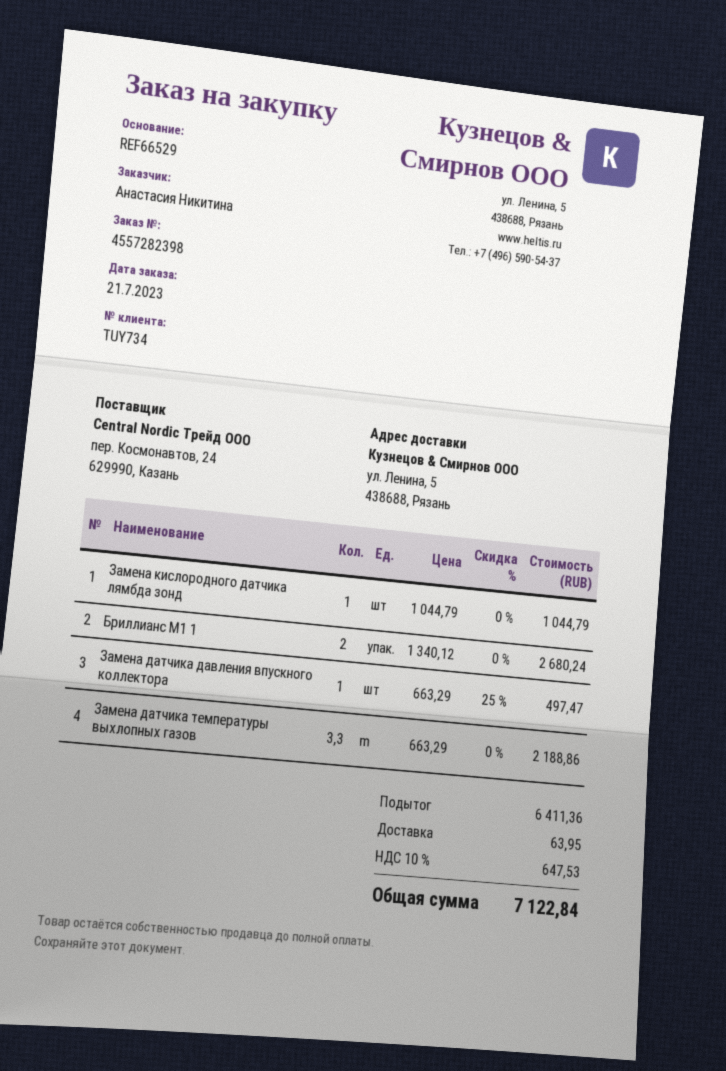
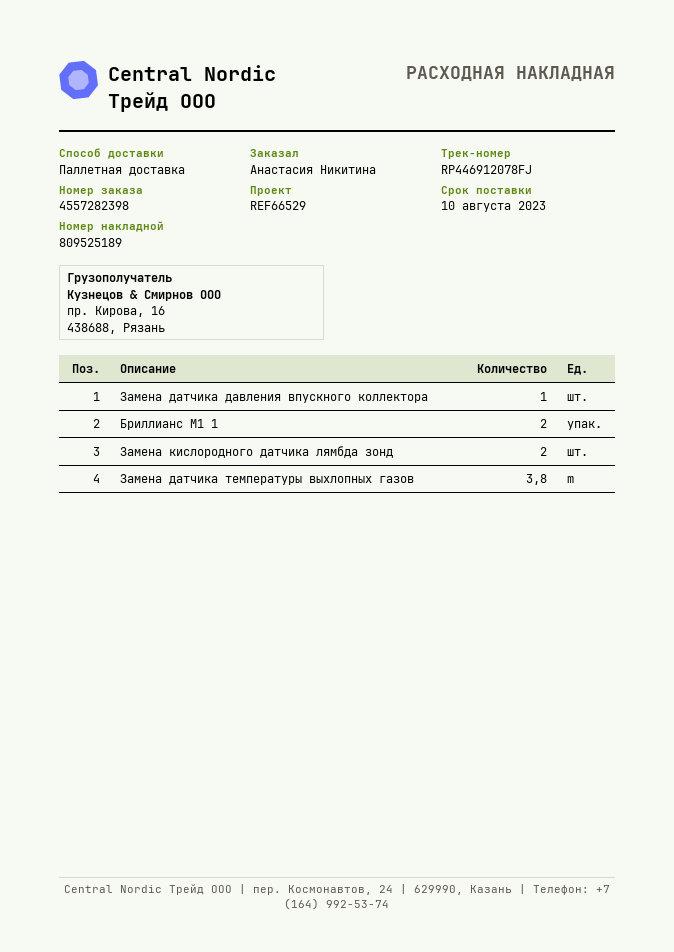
ship to: ул. Ленина, 5, 438688, Рязань -> пр. Кирова, 16, 438688, Рязань
Замена кислородного датчика лямбда зонд: 1 -> 2
Замена датчика температуры выхлопных газов: 3.3 -> 3.8

